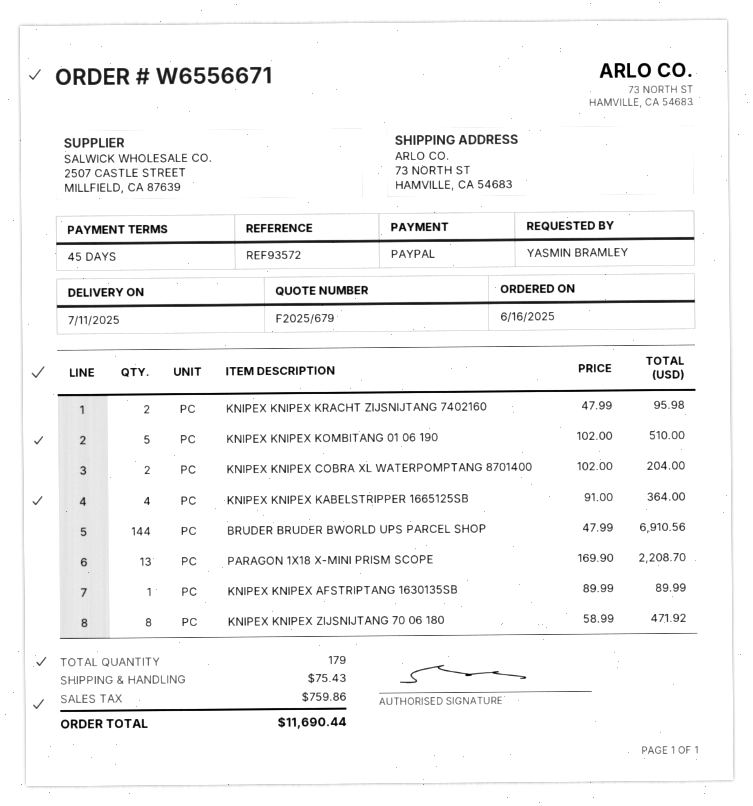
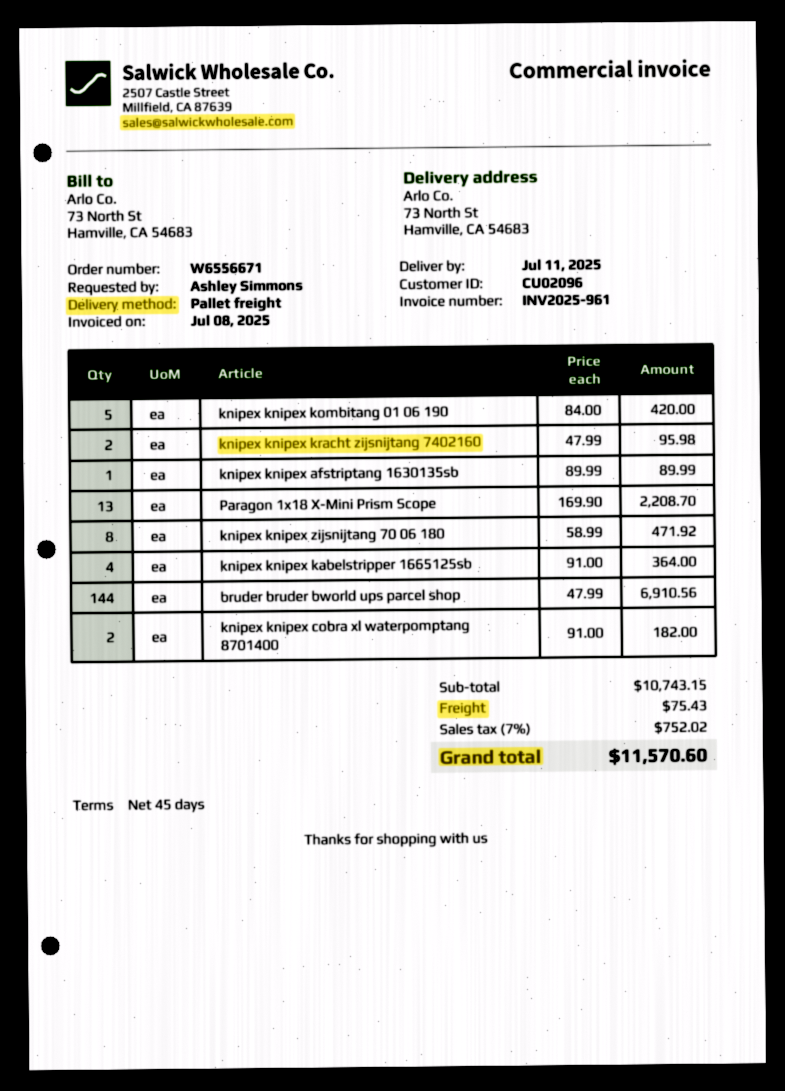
ordered by: YASMIN BRAMLEY -> Ashley Simmons
KNIPEX KNIPEX KOMBITANG 01 06 190: 5 x 102.00 = 510.00 -> 5 x 84.00 = 420.00
KNIPEX KNIPEX COBRA XL WATERPOMPTANG 8701400: 2 x 102.00 = 204.00 -> 2 x 91.00 = 182.00
tax: 759.86 -> 752.02
total: 11690.44 -> 11570.60

